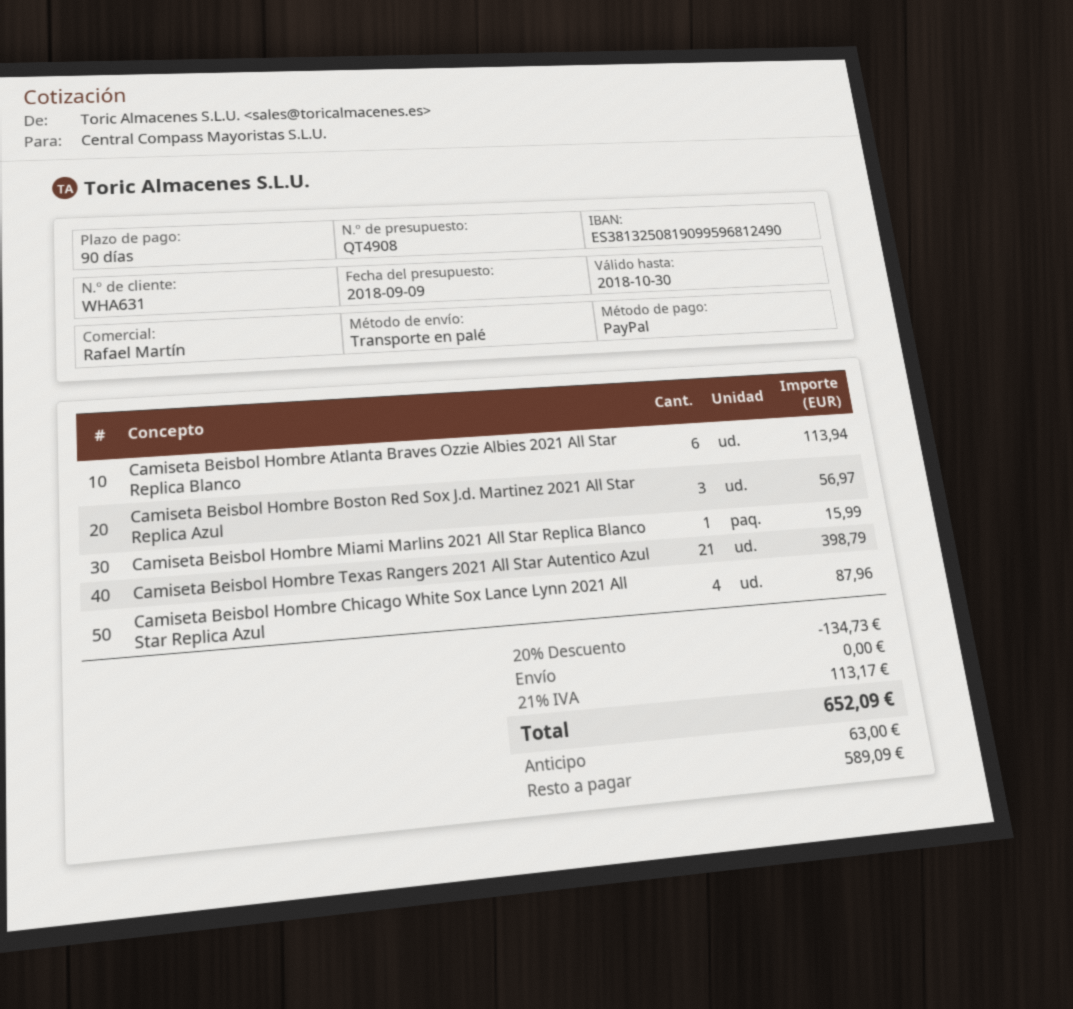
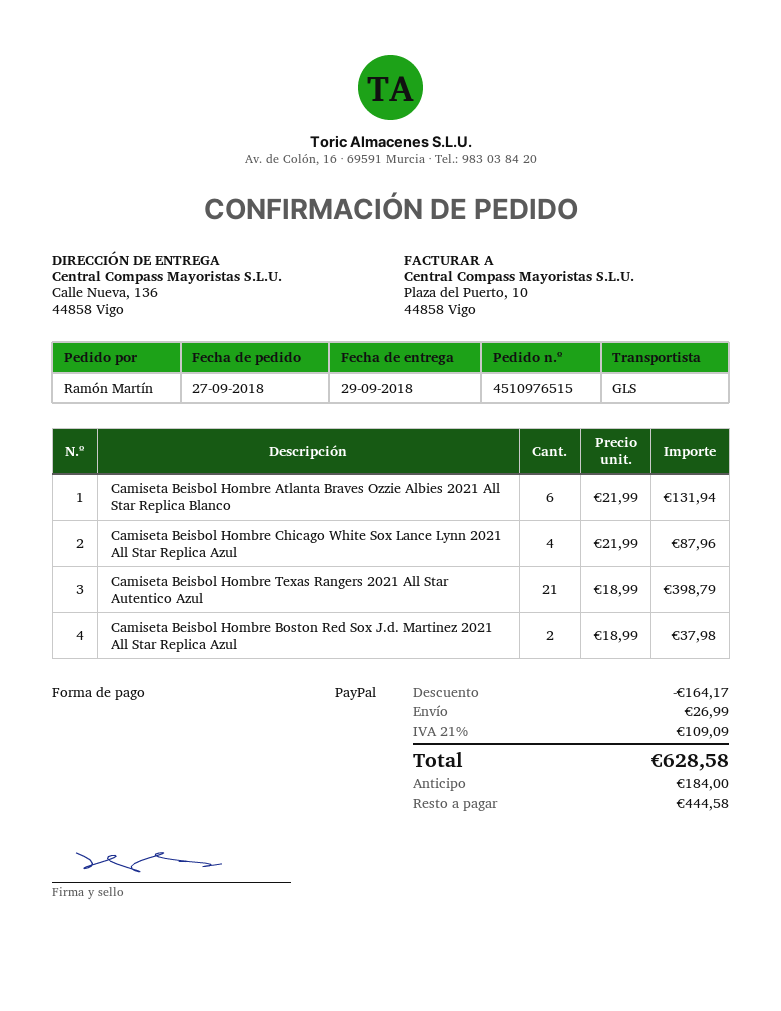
shipping method: pallet freight -> GLS
Camiseta Beisbol Hombre Atlanta Braves Ozzie Albies 2021 All Star Replica Blanco: 6 for 113.94 -> 6 for 131.94
Camiseta Beisbol Hombre Boston Red Sox J.d. Martinez 2021 All Star Replica Azul: 3 for 56.97 -> 2 for 37.98
Camiseta Beisbol Hombre Miami Marlins 2021 All Star Replica Blanco: 1 for 15.99 -> none
discount: 134.73 -> 164.17
shipping: 0.00 -> 26.99
tax: 21% = 113.17 -> 21% = 109.09
total: 652.09 -> 628.58
deposit: 63.00 -> 184.00
balance: 589.09 -> 444.58

